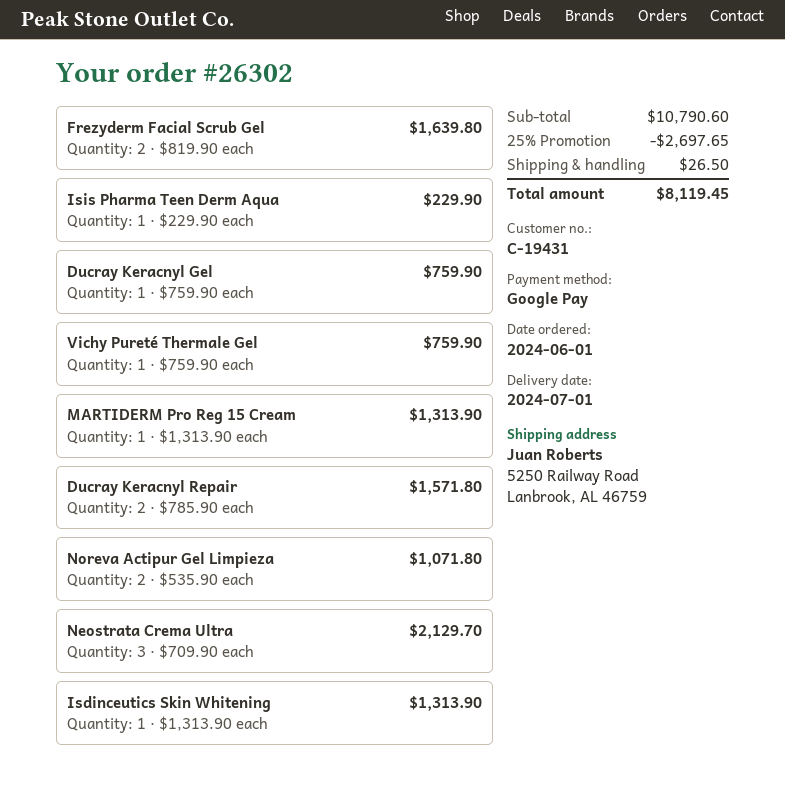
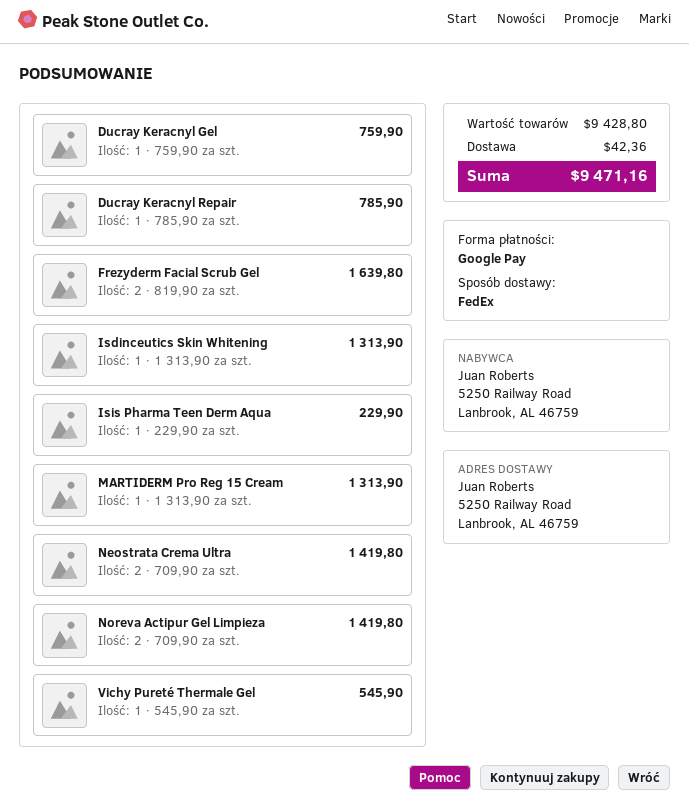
Vichy Pureté Thermale Gel: 1 x 759.90 = 759.90 -> 1 x 545.90 = 545.90
Ducray Keracnyl Repair: 2 x 785.90 = 1571.80 -> 1 x 785.90 = 785.90
Noreva Actipur Gel Limpieza: 2 x 535.90 = 1071.80 -> 2 x 709.90 = 1419.80
Neostrata Crema Ultra: 3 x 709.90 = 2129.70 -> 2 x 709.90 = 1419.80
subtotal: 10790.60 -> 9428.80
discount: 25% = 2697.65 -> none
shipping: 26.50 -> 42.36
total: 8119.45 -> 9471.16

